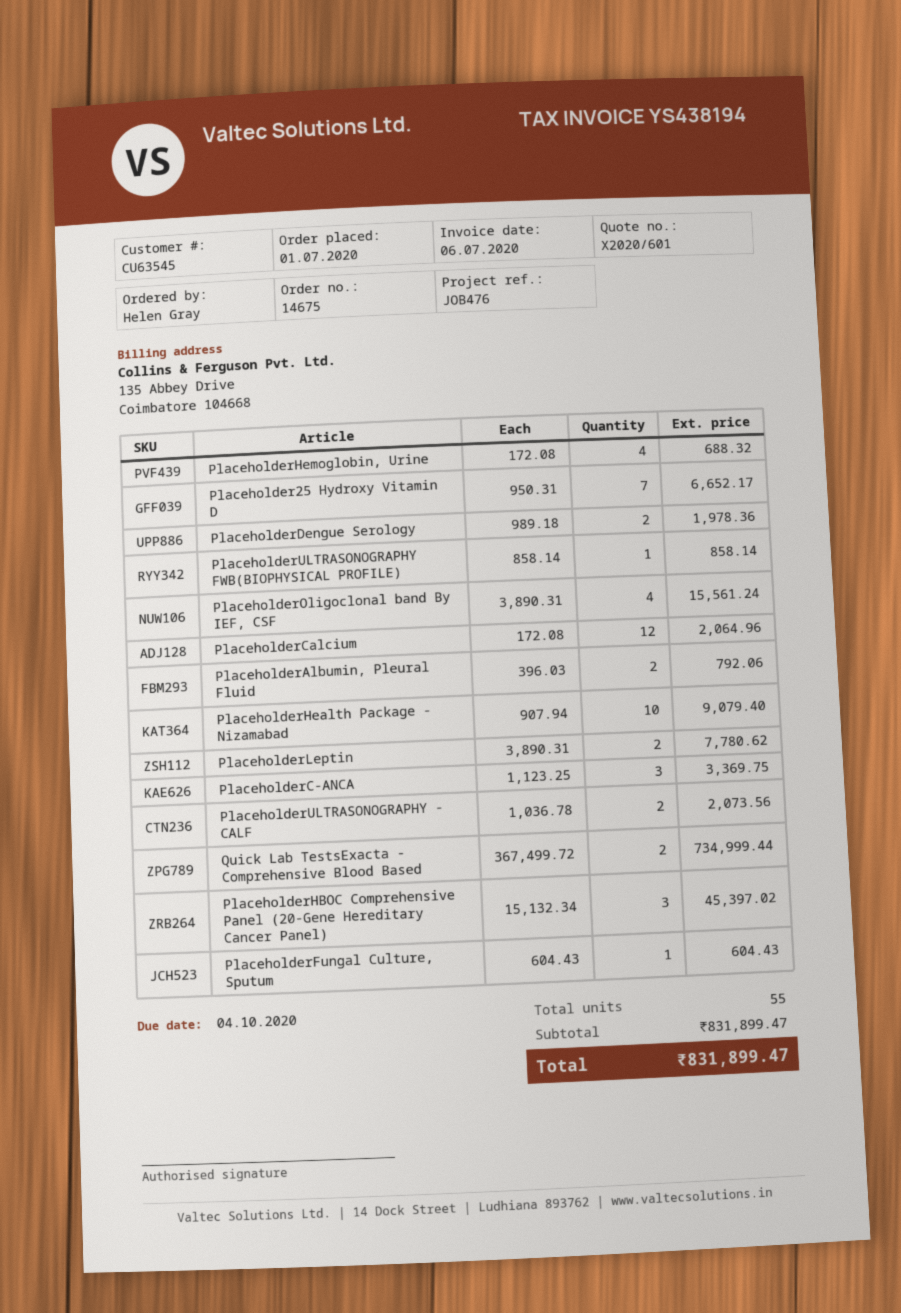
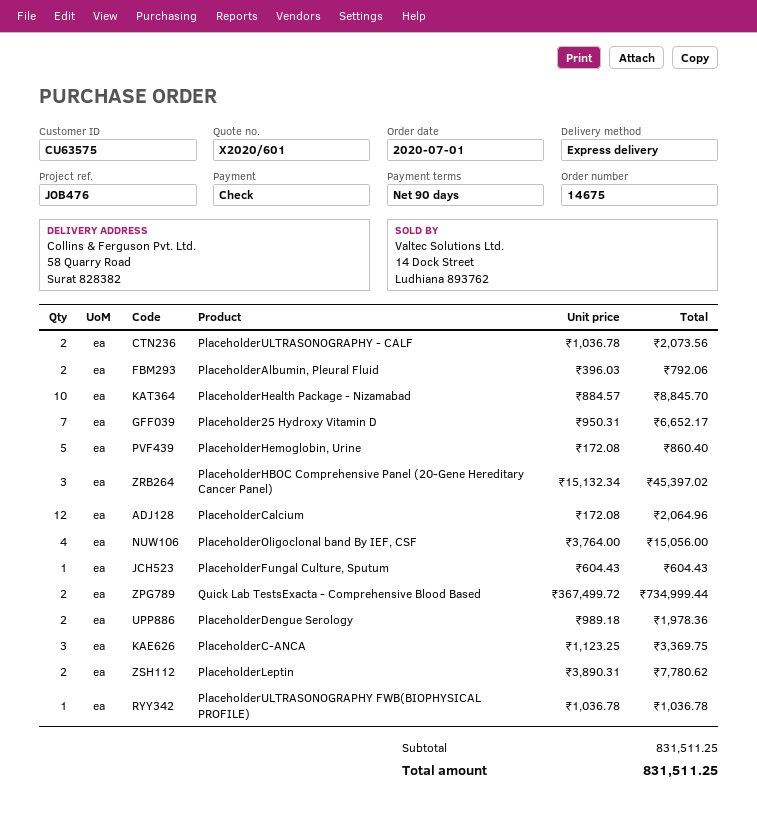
customer number: CU63545 -> CU63575
PlaceholderHemoglobin, Urine: 4 x 172.08 = 688.32 -> 5 x 172.08 = 860.40
PlaceholderULTRASONOGRAPHY FWB(BIOPHYSICAL PROFILE): 1 x 858.14 = 858.14 -> 1 x 1036.78 = 1036.78
PlaceholderOligoclonal band By IEF, CSF: 4 x 3890.31 = 15561.24 -> 4 x 3764.00 = 15056.00
PlaceholderHealth Package - Nizamabad: 10 x 907.94 = 9079.40 -> 10 x 884.57 = 8845.70
subtotal: 831899.47 -> 831511.25
total: 831899.47 -> 831511.25

